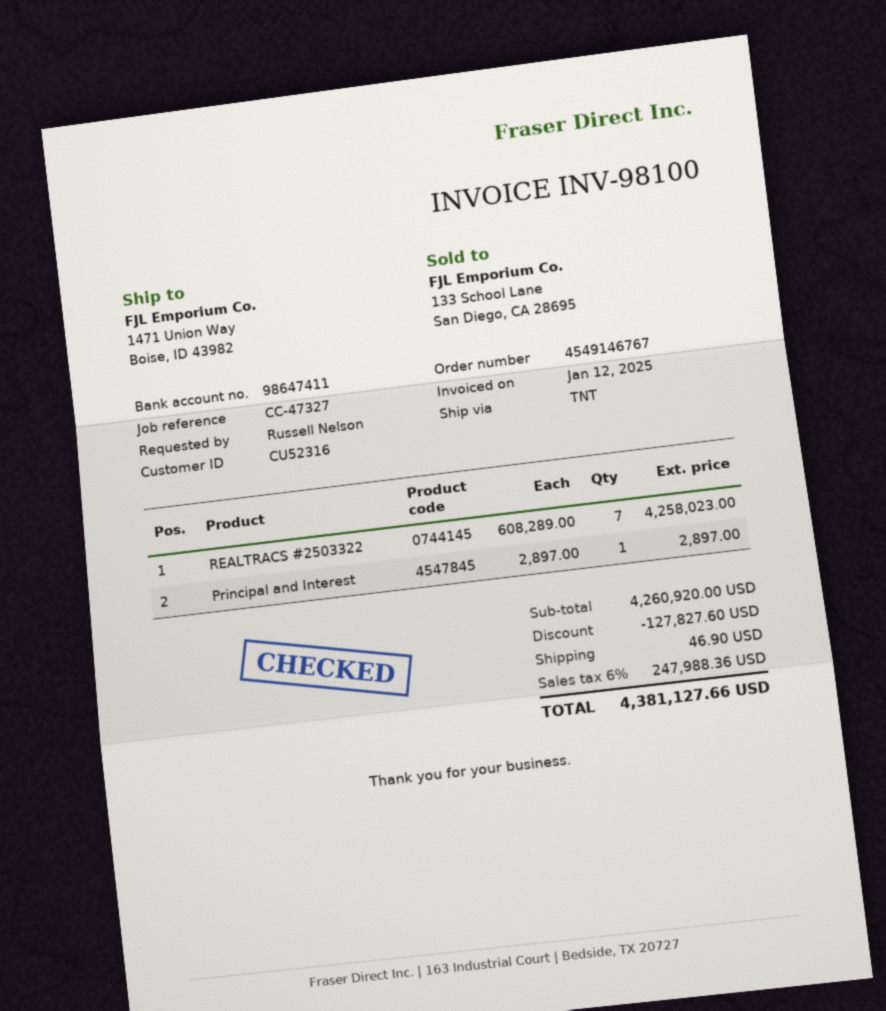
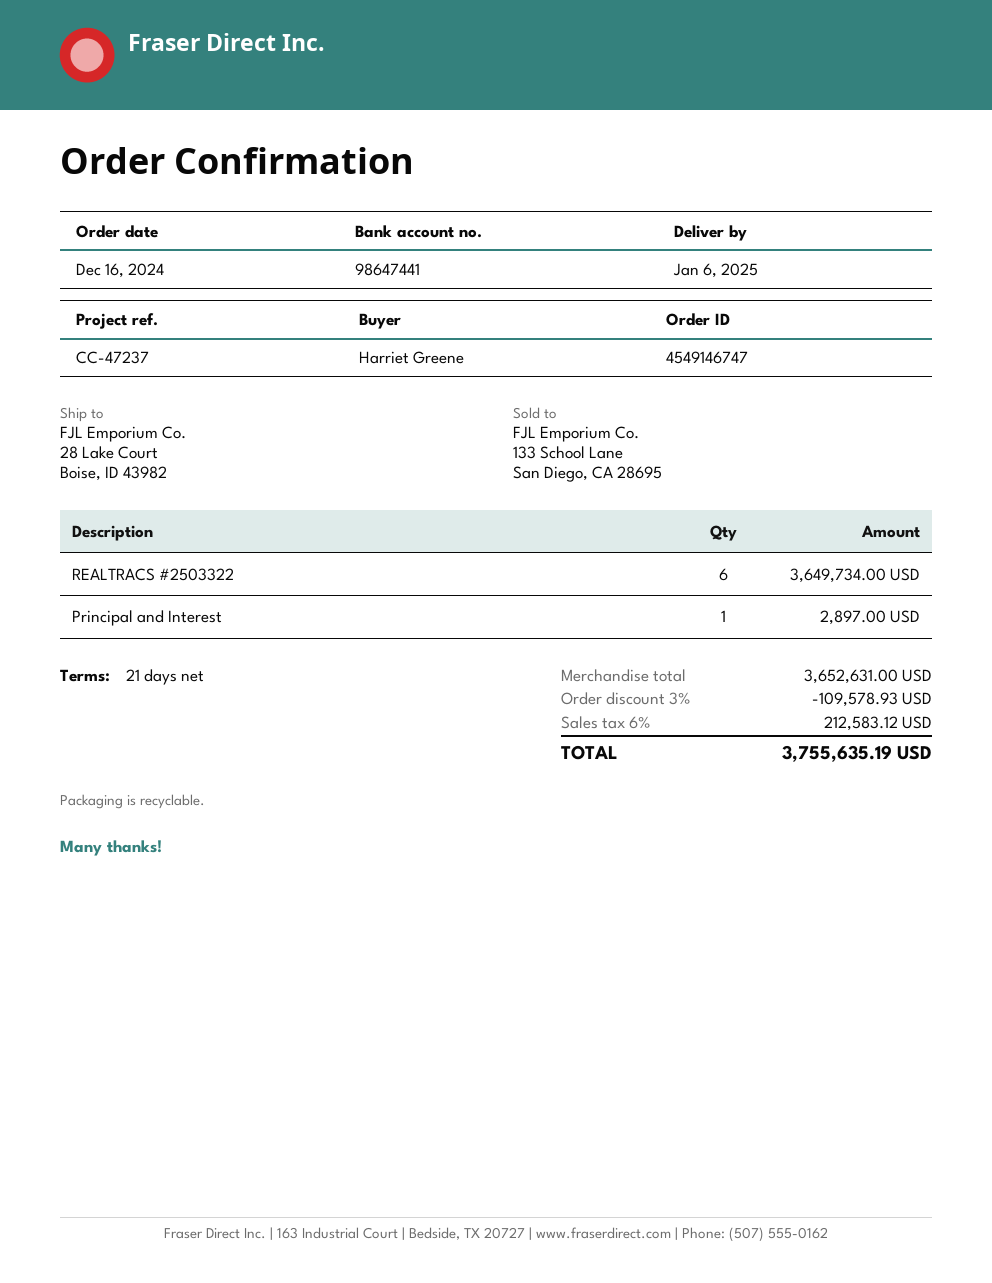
order number: 4549146767 -> 4549146747
reference: CC-47327 -> CC-47237
ordered by: Russell Nelson -> Harriet Greene
bank account: 98647411 -> 98647441
ship to: 1471 Union Way, Boise, ID 43982 -> 28 Lake Court, Boise, ID 43982
REALTRACS #2503322: 7 for 4258023.00 -> 6 for 3649734.00
subtotal: 4260920.00 -> 3652631.00
discount: 127827.60 -> 109578.93
shipping: 46.90 -> none
tax: 6% = 247988.36 -> 6% = 212583.12
total: 4381127.66 -> 3755635.19

